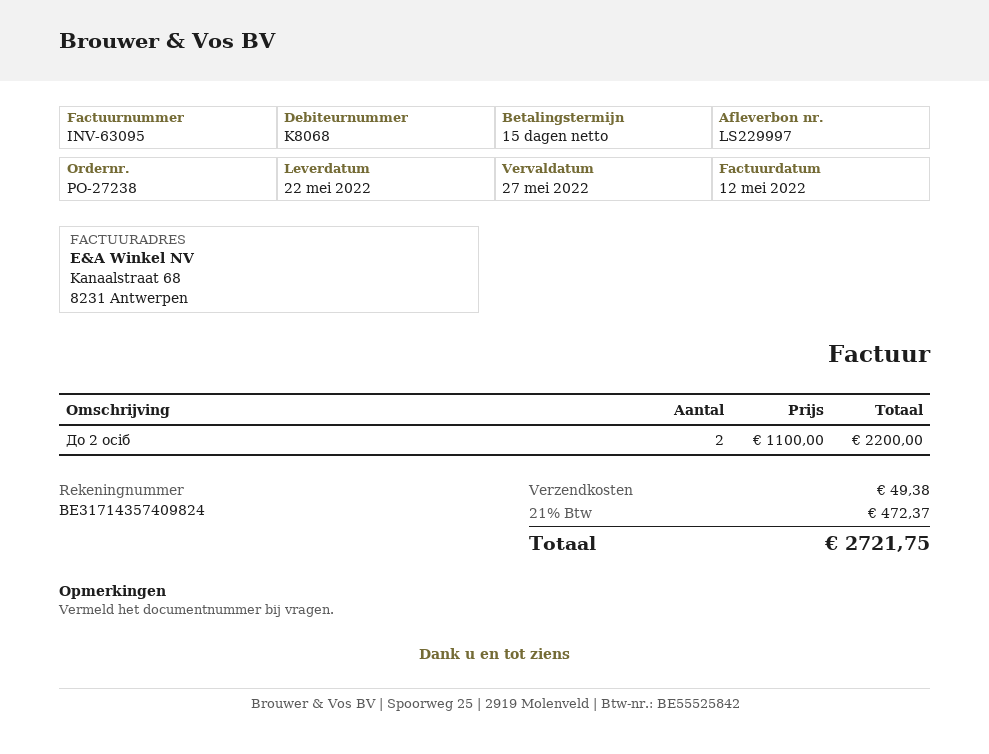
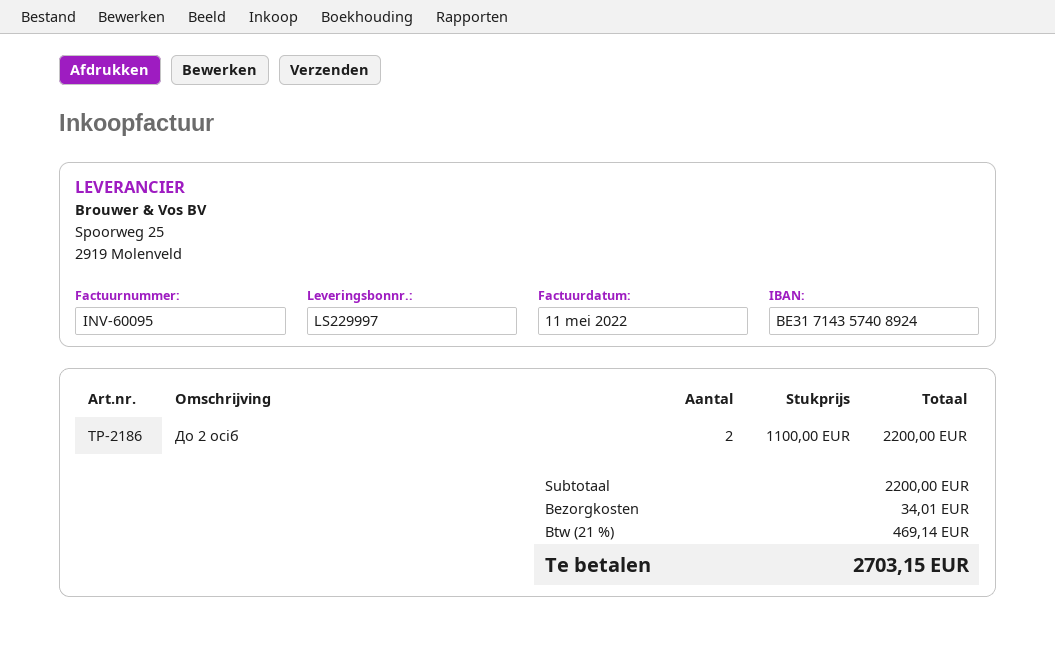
invoice number: INV-63095 -> INV-60095
invoice date: 2022-05-12 -> 2022-05-11
bank account: BE31714357409824 -> BE31714357408924
shipping: 49.38 -> 34.01
tax: 21% = 472.37 -> 21% = 469.14
total: 2721.75 -> 2703.15

